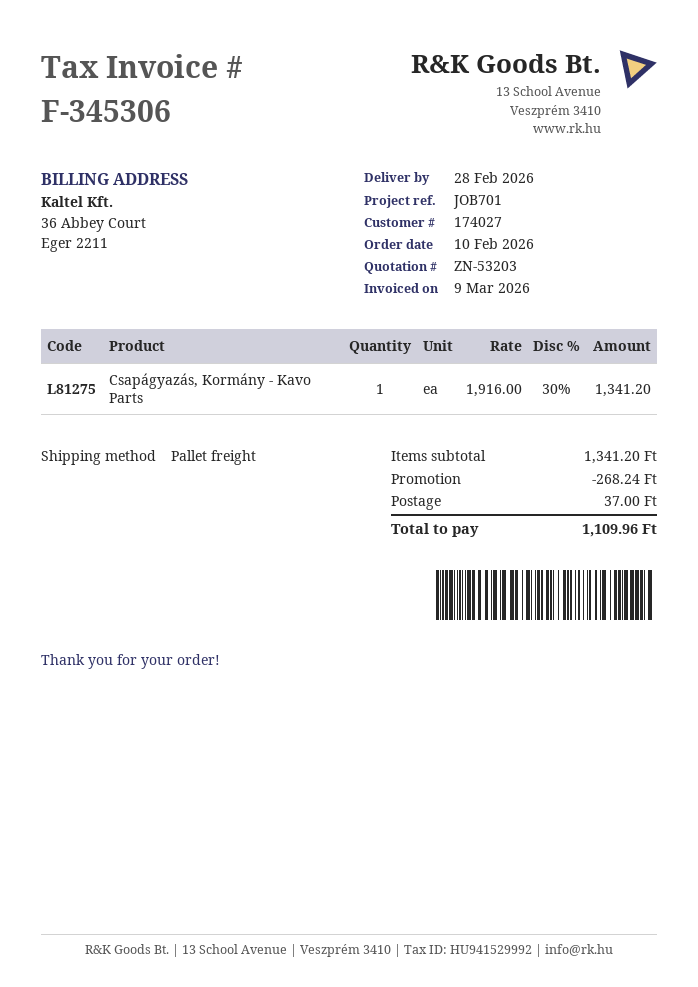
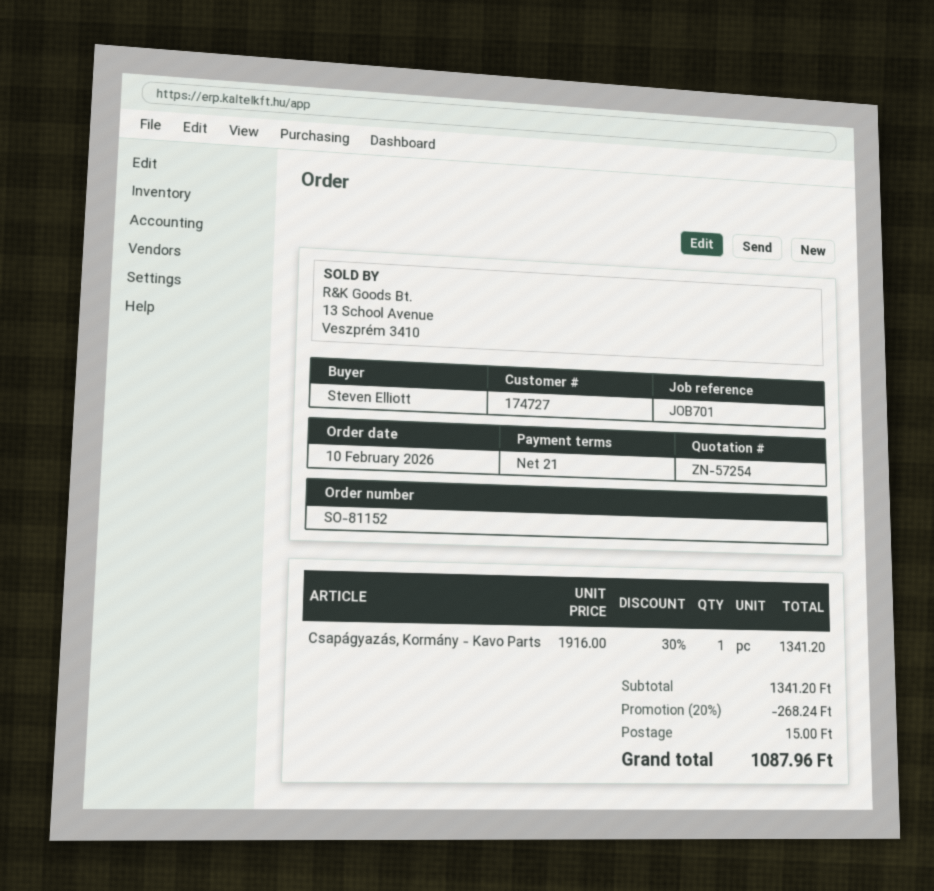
quote number: ZN-53203 -> ZN-57254
customer number: 174027 -> 174727
shipping: 37.00 -> 15.00
total: 1109.96 -> 1087.96

